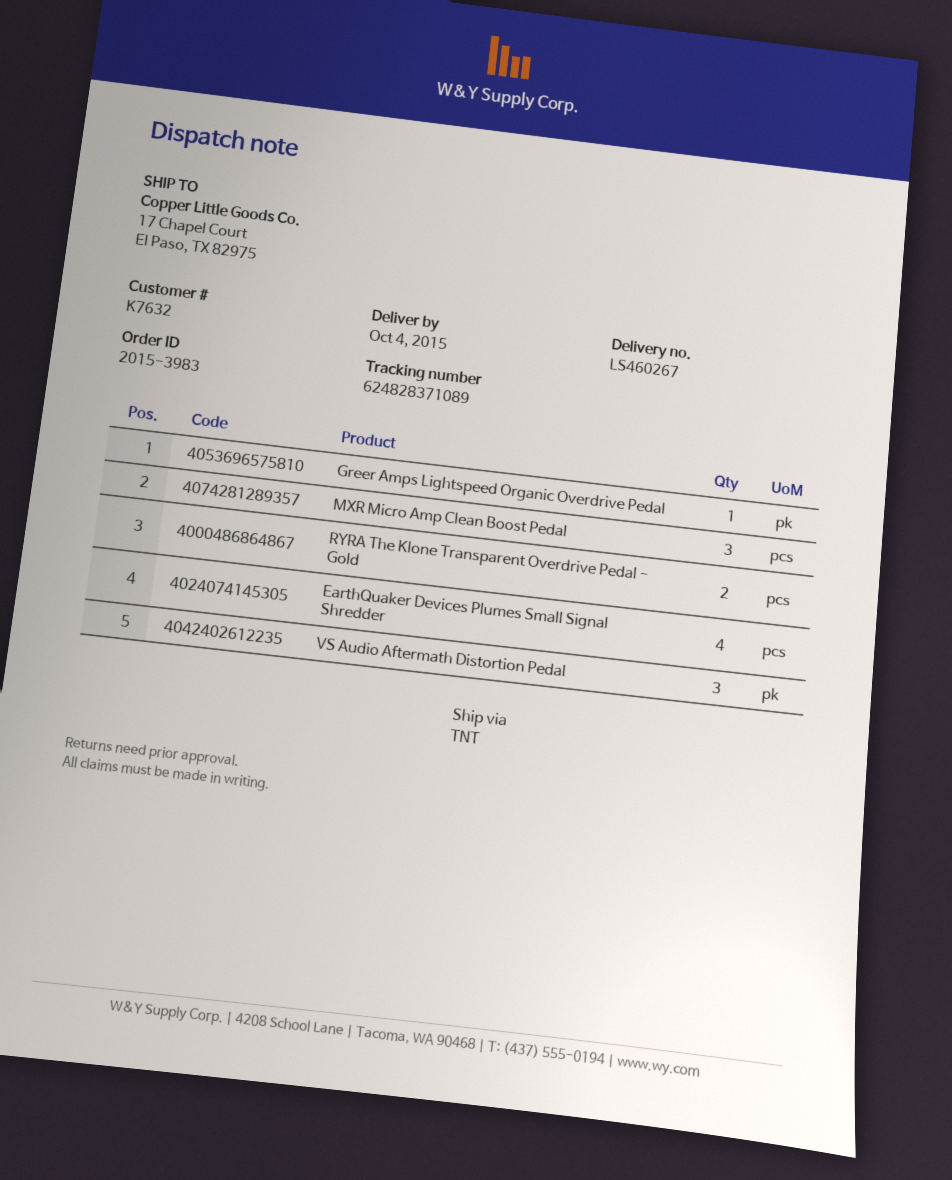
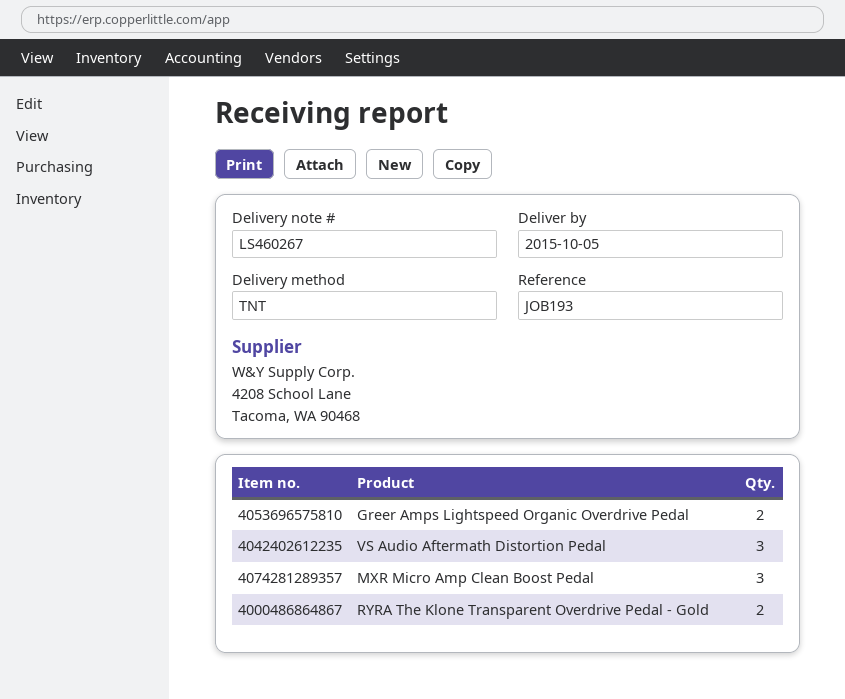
delivery date: 2015-10-04 -> 2015-10-05
Greer Amps Lightspeed Organic Overdrive Pedal: 1 -> 2
EarthQuaker Devices Plumes Small Signal Shredder: 4 -> none

